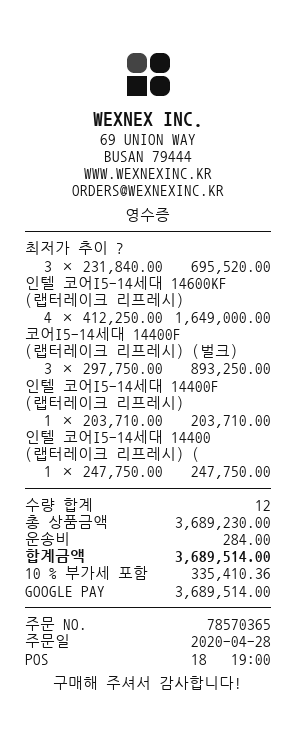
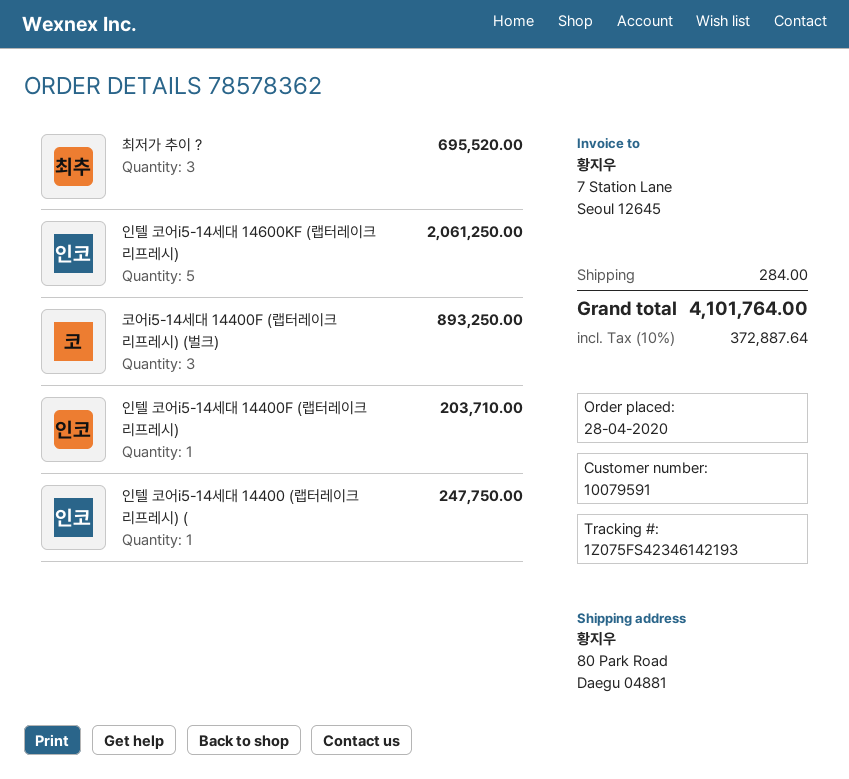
order number: 78570365 -> 78578362
인텔 코어I5-14세대 14600KF (랩터레이크 리프레시): 4 for 1649000.00 -> 5 for 2061250.00
tax: 10% = 335410.36 -> 10% = 372887.64
total: 3689514.00 -> 4101764.00

